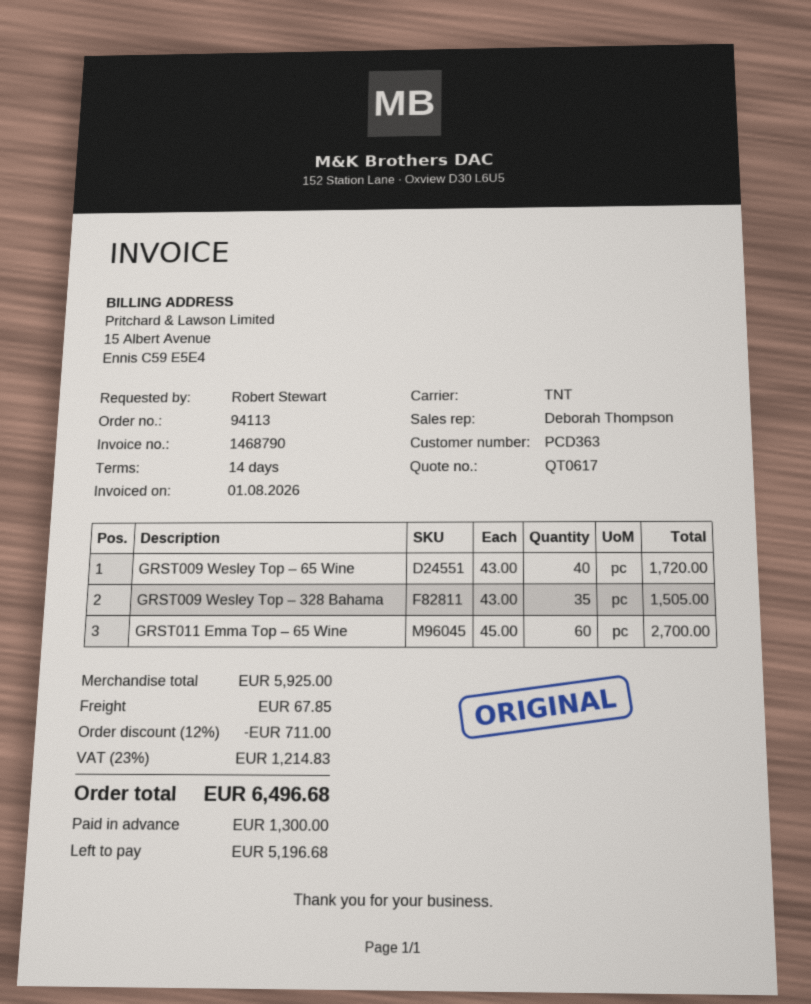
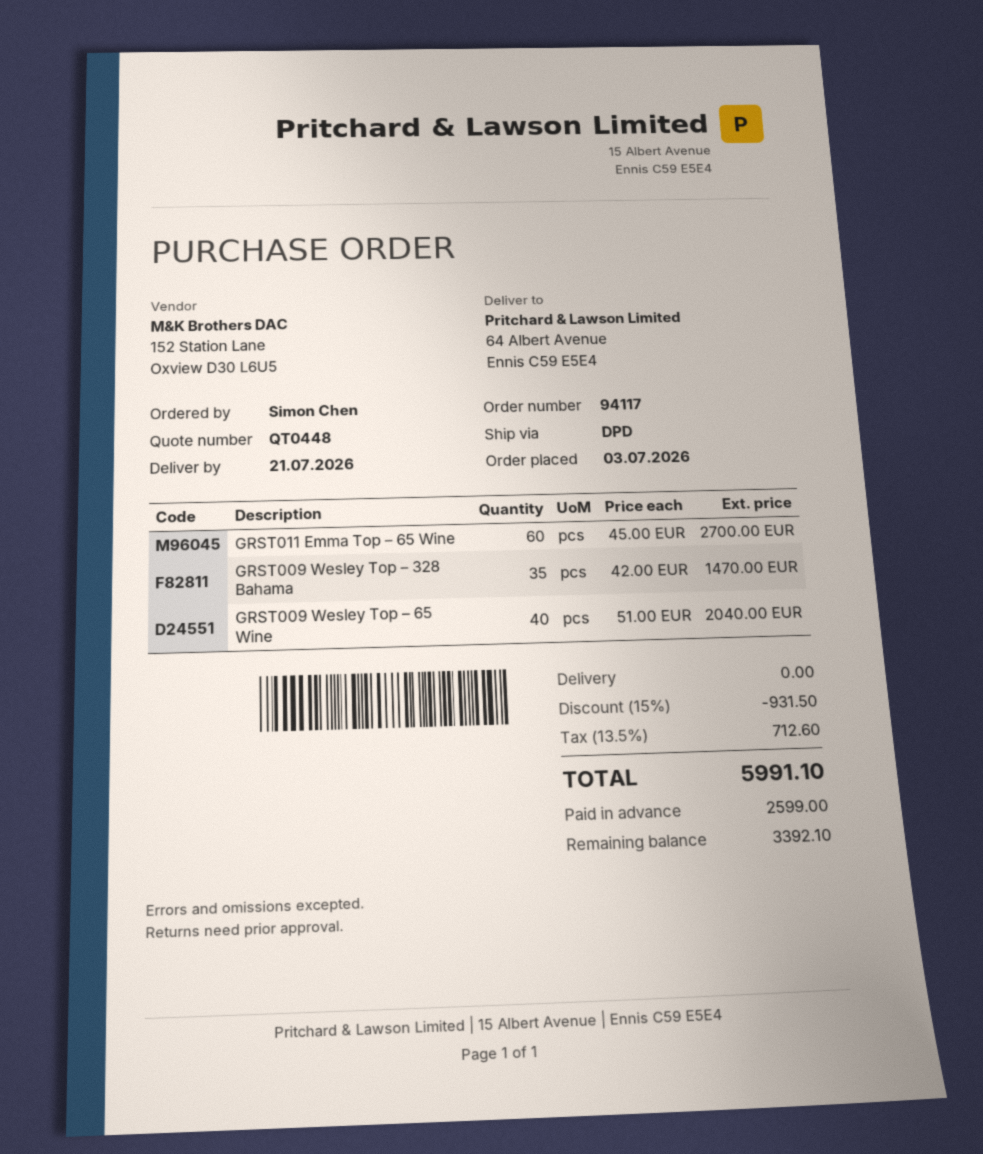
quote number: QT0617 -> QT0448
order number: 94113 -> 94117
ordered by: Robert Stewart -> Simon Chen
shipping method: TNT -> DPD
GRST009 Wesley Top – 65 Wine: 40 x 43.00 = 1720.00 -> 40 x 51.00 = 2040.00
GRST009 Wesley Top – 328 Bahama: 35 x 43.00 = 1505.00 -> 35 x 42.00 = 1470.00
discount: 12% = 711.00 -> 15% = 931.50
shipping: 67.85 -> 0.00
tax: 23% = 1214.83 -> 13.5% = 712.60
total: 6496.68 -> 5991.10
deposit: 1300.00 -> 2599.00
balance: 5196.68 -> 3392.10

